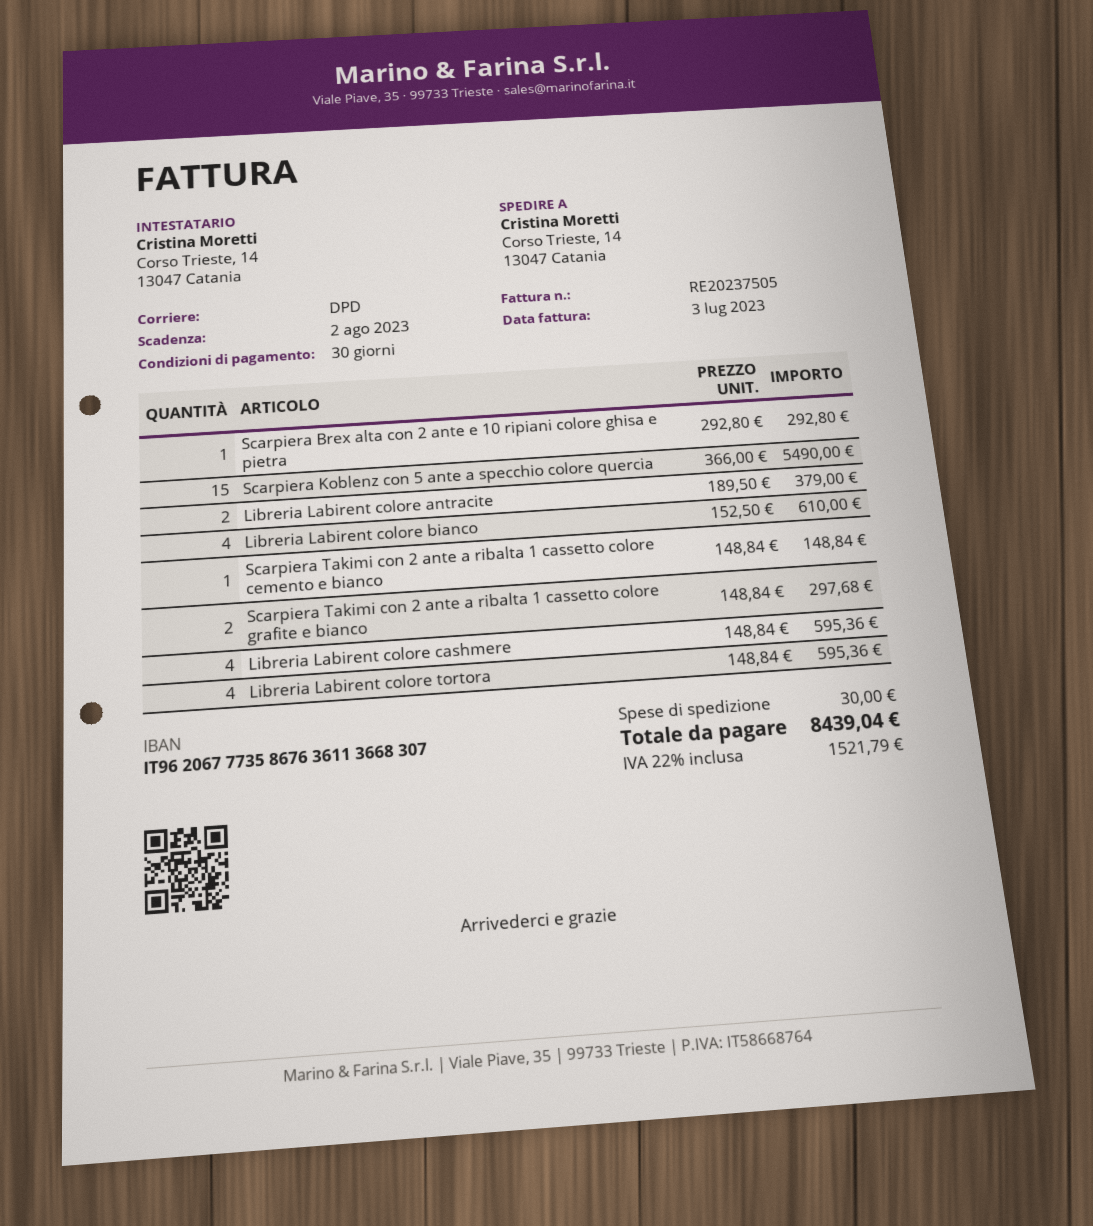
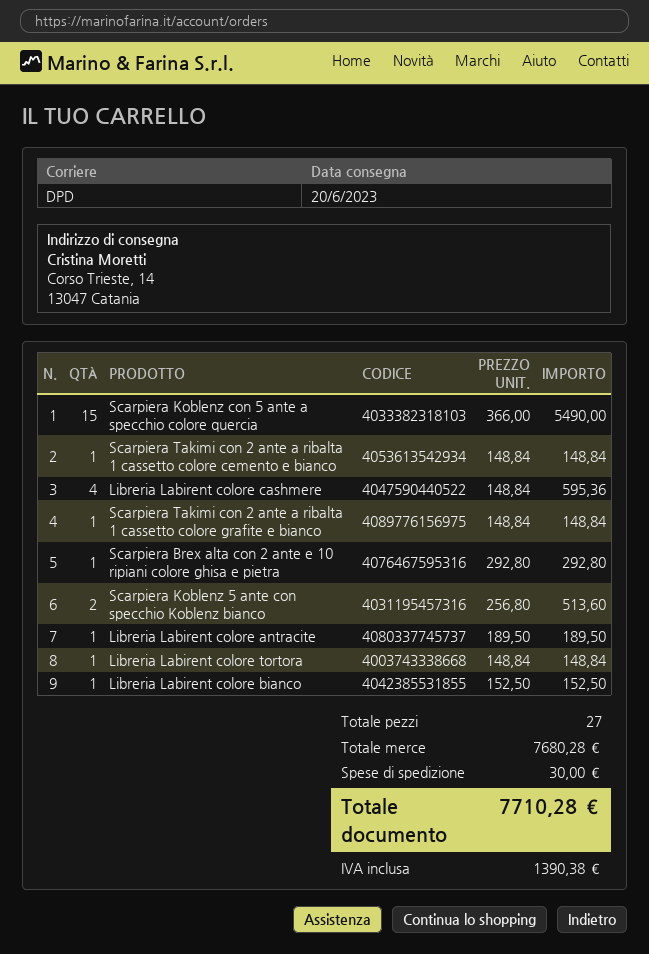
Libreria Labirent colore antracite: 2 x 189.50 = 379.00 -> 1 x 189.50 = 189.50
Libreria Labirent colore bianco: 4 x 152.50 = 610.00 -> 1 x 152.50 = 152.50
Scarpiera Takimi con 2 ante a ribalta 1 cassetto colore grafite e bianco: 2 x 148.84 = 297.68 -> 1 x 148.84 = 148.84
Libreria Labirent colore tortora: 4 x 148.84 = 595.36 -> 1 x 148.84 = 148.84
Scarpiera Koblenz 5 ante con specchio Koblenz bianco: none -> 2 x 256.80 = 513.60
tax: 1521.79 -> 1390.38
total: 8439.04 -> 7710.28

